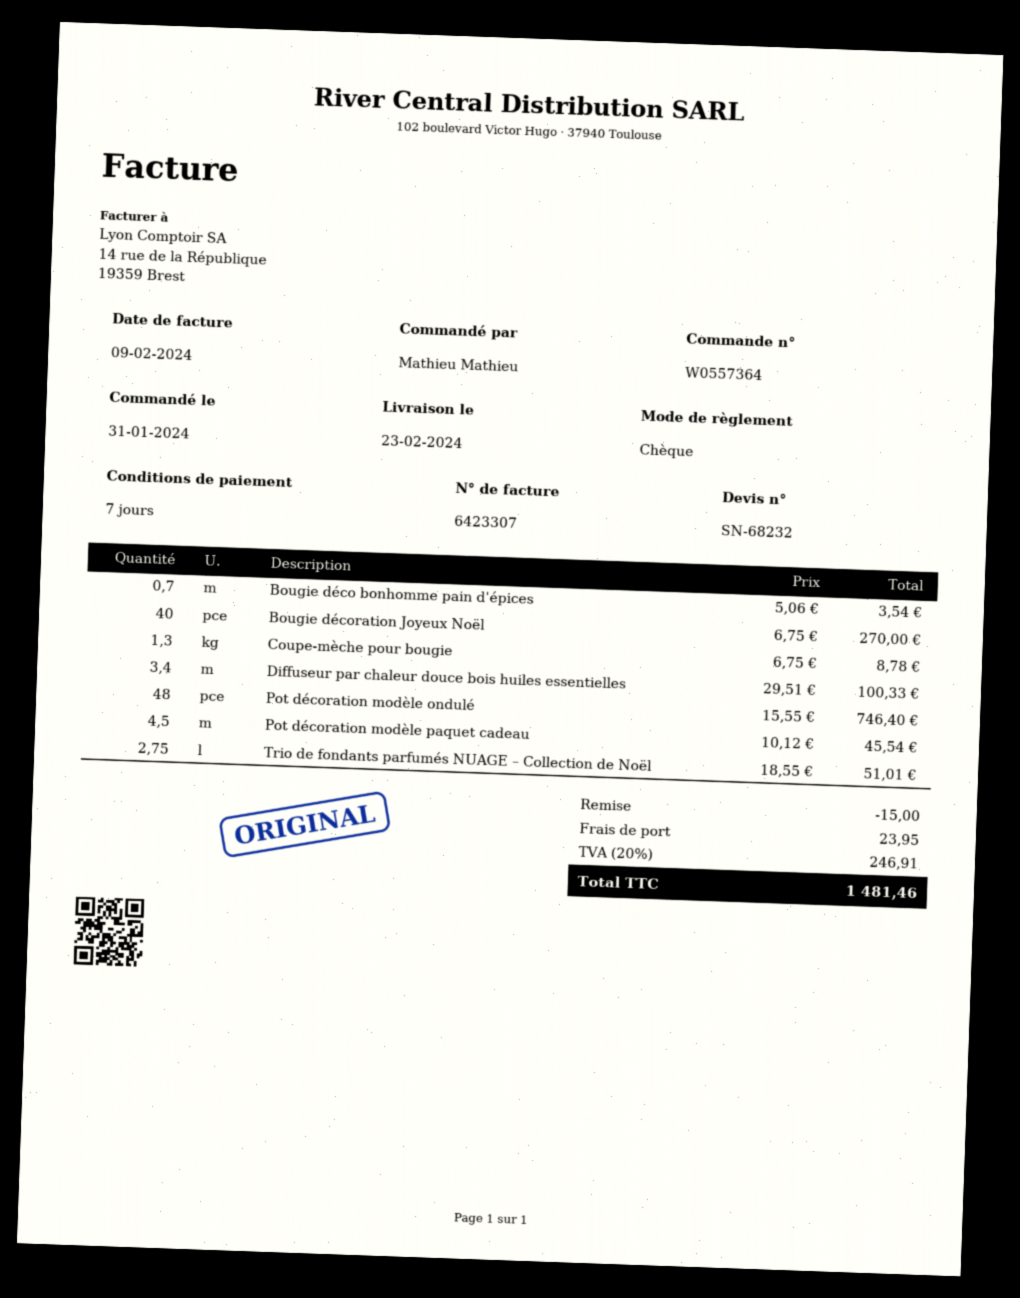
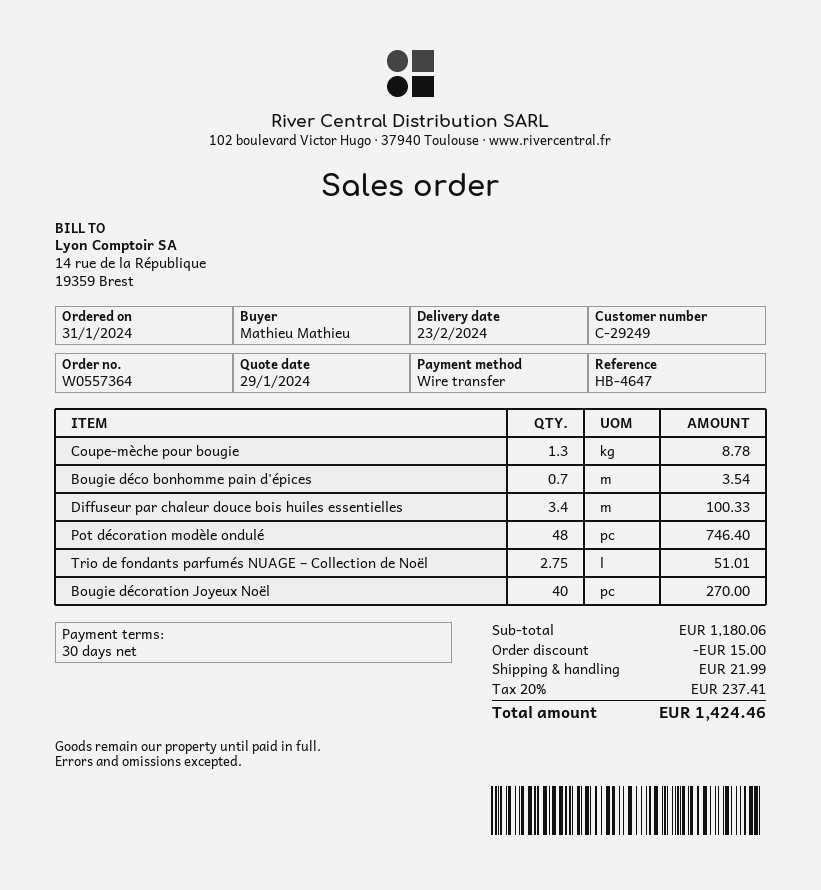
payment terms: 7 days -> 30 days
payment method: cheque -> bank transfer
Pot décoration modèle paquet cadeau: 4.5 for 45.54 -> none
shipping: 23.95 -> 21.99
tax: 20% = 246.91 -> 20% = 237.41
total: 1481.46 -> 1424.46

